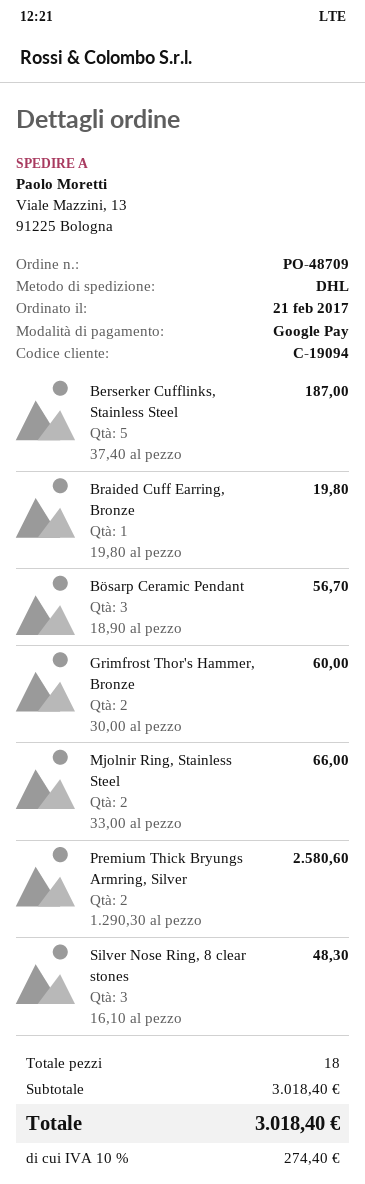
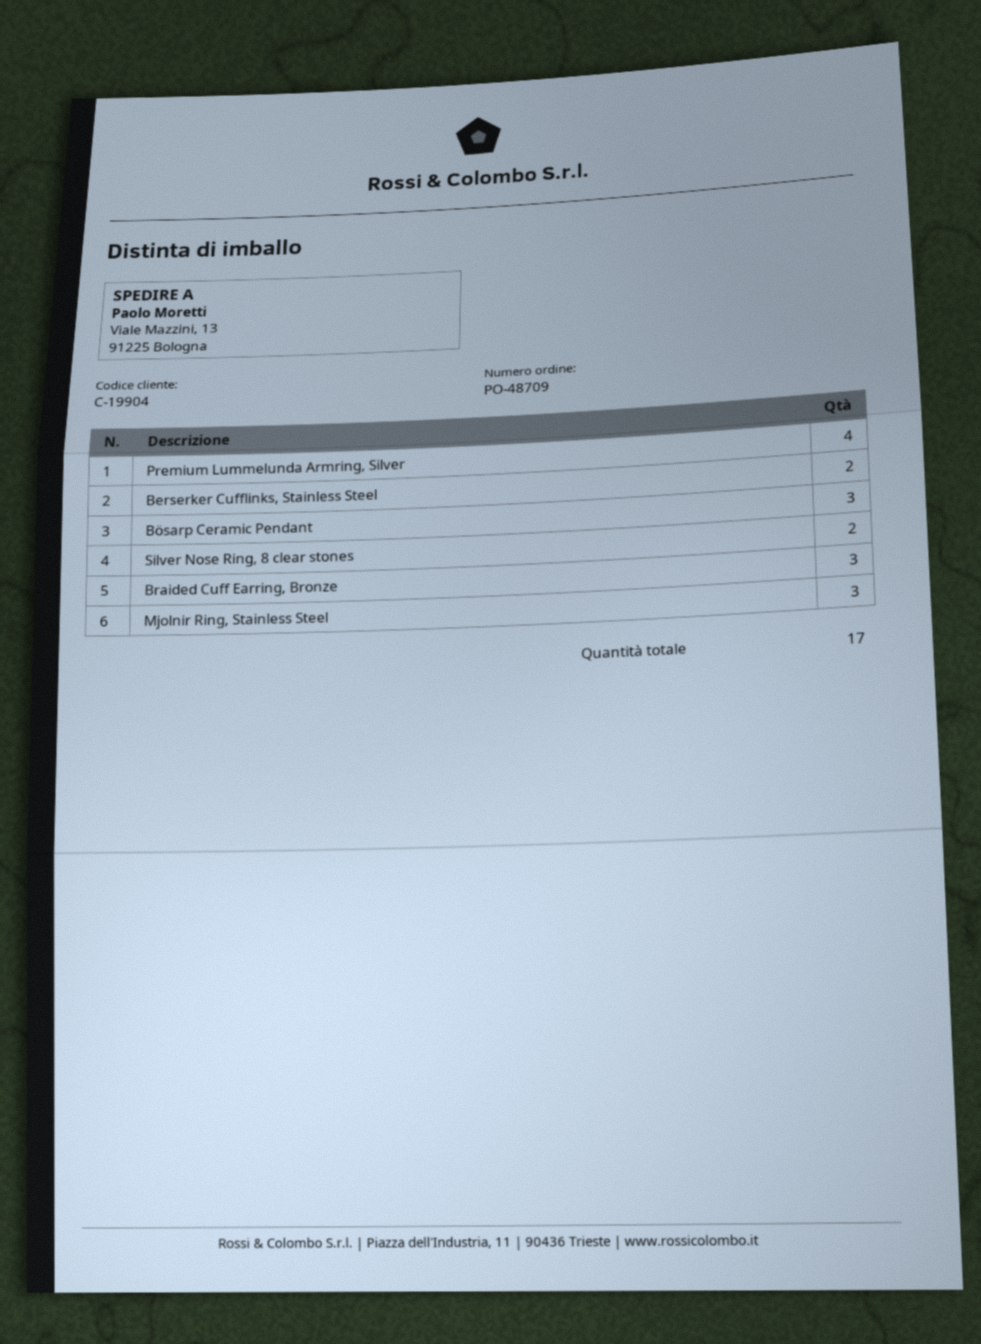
customer number: C-19094 -> C-19904
Berserker Cufflinks, Stainless Steel: 5 -> 2
Braided Cuff Earring, Bronze: 1 -> 3
Grimfrost Thor's Hammer, Bronze: 2 -> none
Mjolnir Ring, Stainless Steel: 2 -> 3
Premium Thick Bryungs Armring, Silver: 2 -> none
Silver Nose Ring, 8 clear stones: 3 -> 2
Premium Lummelunda Armring, Silver: none -> 4
total quantity: 18 -> 17

